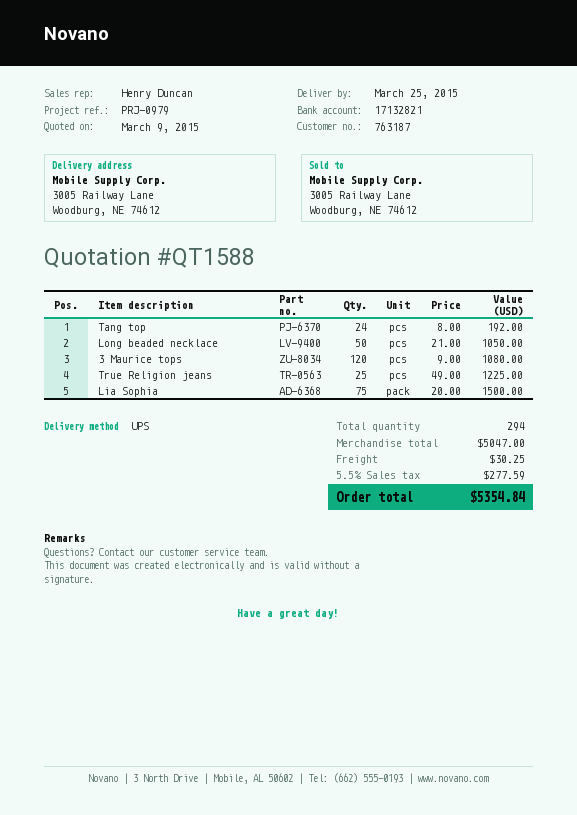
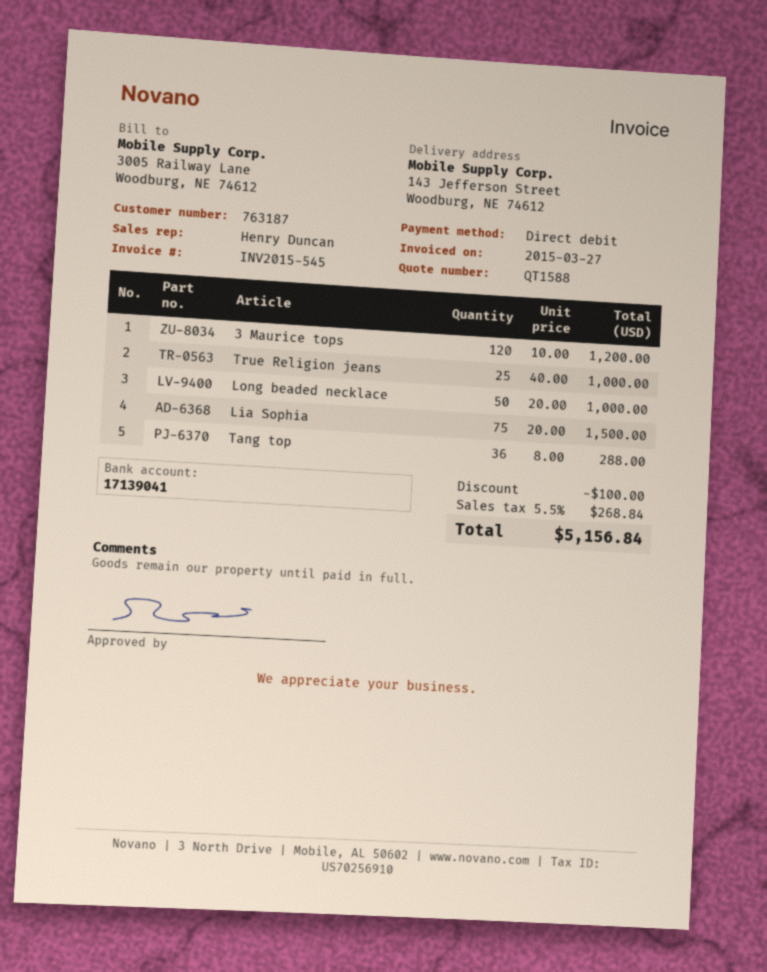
bank account: 17132821 -> 17139041
ship to: 3005 Railway Lane, Woodburg, NE 74612 -> 143 Jefferson Street, Woodburg, NE 74612
Tang top: 24 x 8.00 = 192.00 -> 36 x 8.00 = 288.00
Long beaded necklace: 50 x 21.00 = 1050.00 -> 50 x 20.00 = 1000.00
3 Maurice tops: 120 x 9.00 = 1080.00 -> 120 x 10.00 = 1200.00
True Religion jeans: 25 x 49.00 = 1225.00 -> 25 x 40.00 = 1000.00
discount: none -> 100.00
shipping: 30.25 -> none
tax: 5.5% = 277.59 -> 5.5% = 268.84
total: 5354.84 -> 5156.84

